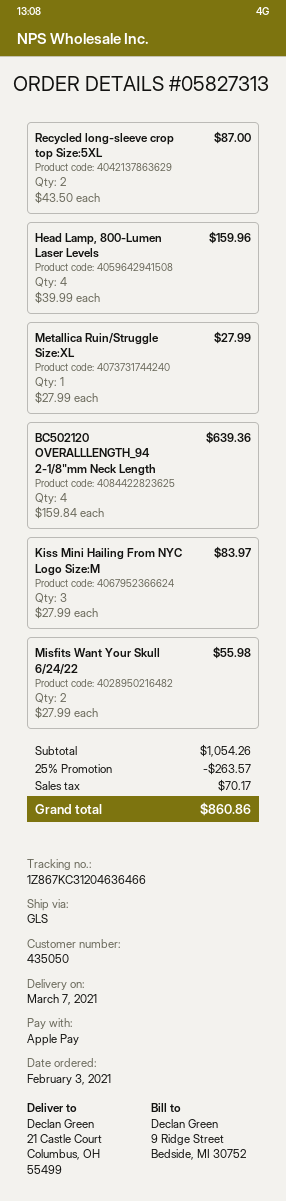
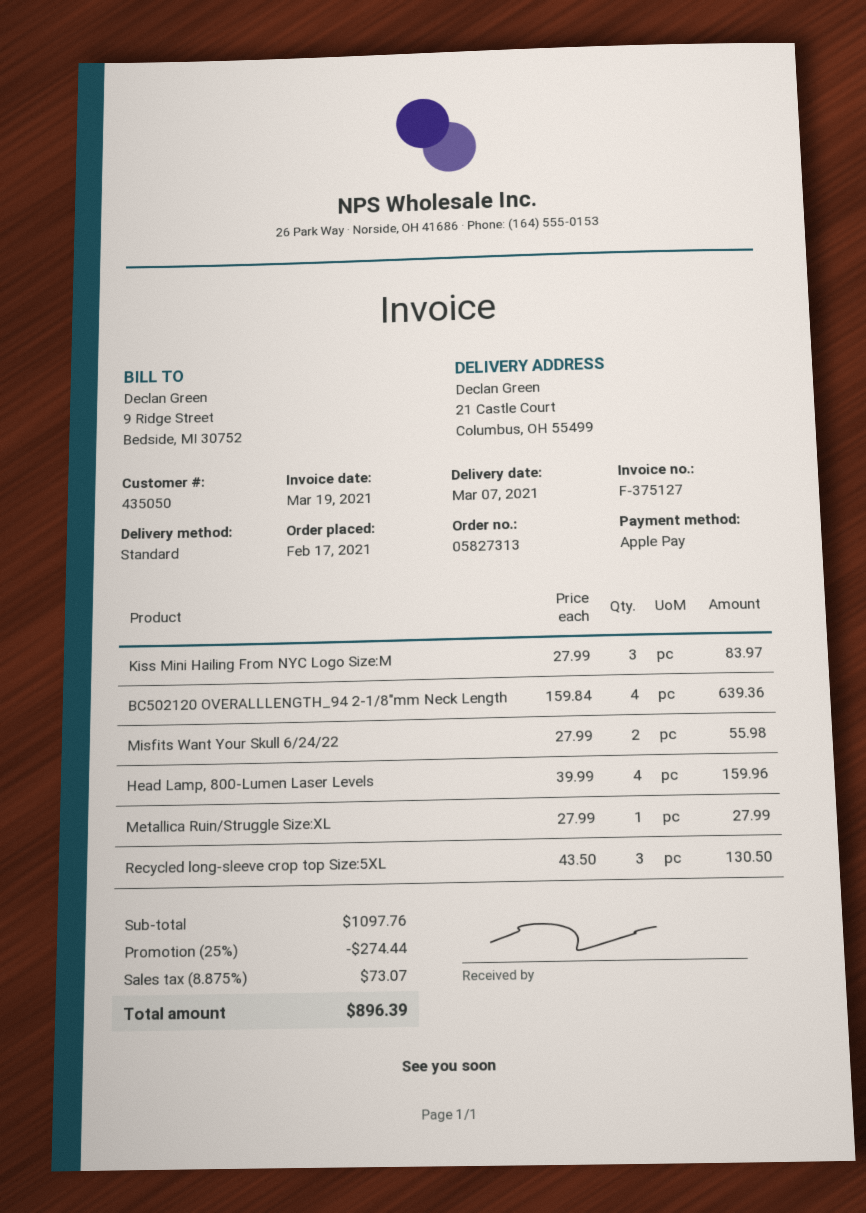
order date: 2021-02-03 -> 2021-02-17
shipping method: GLS -> standard
Recycled long-sleeve crop top Size:5XL: 2 x 43.50 = 87.00 -> 3 x 43.50 = 130.50
subtotal: 1054.26 -> 1097.76
discount: 25% = 263.57 -> 25% = 274.44
tax: 70.17 -> 73.07
total: 860.86 -> 896.39

